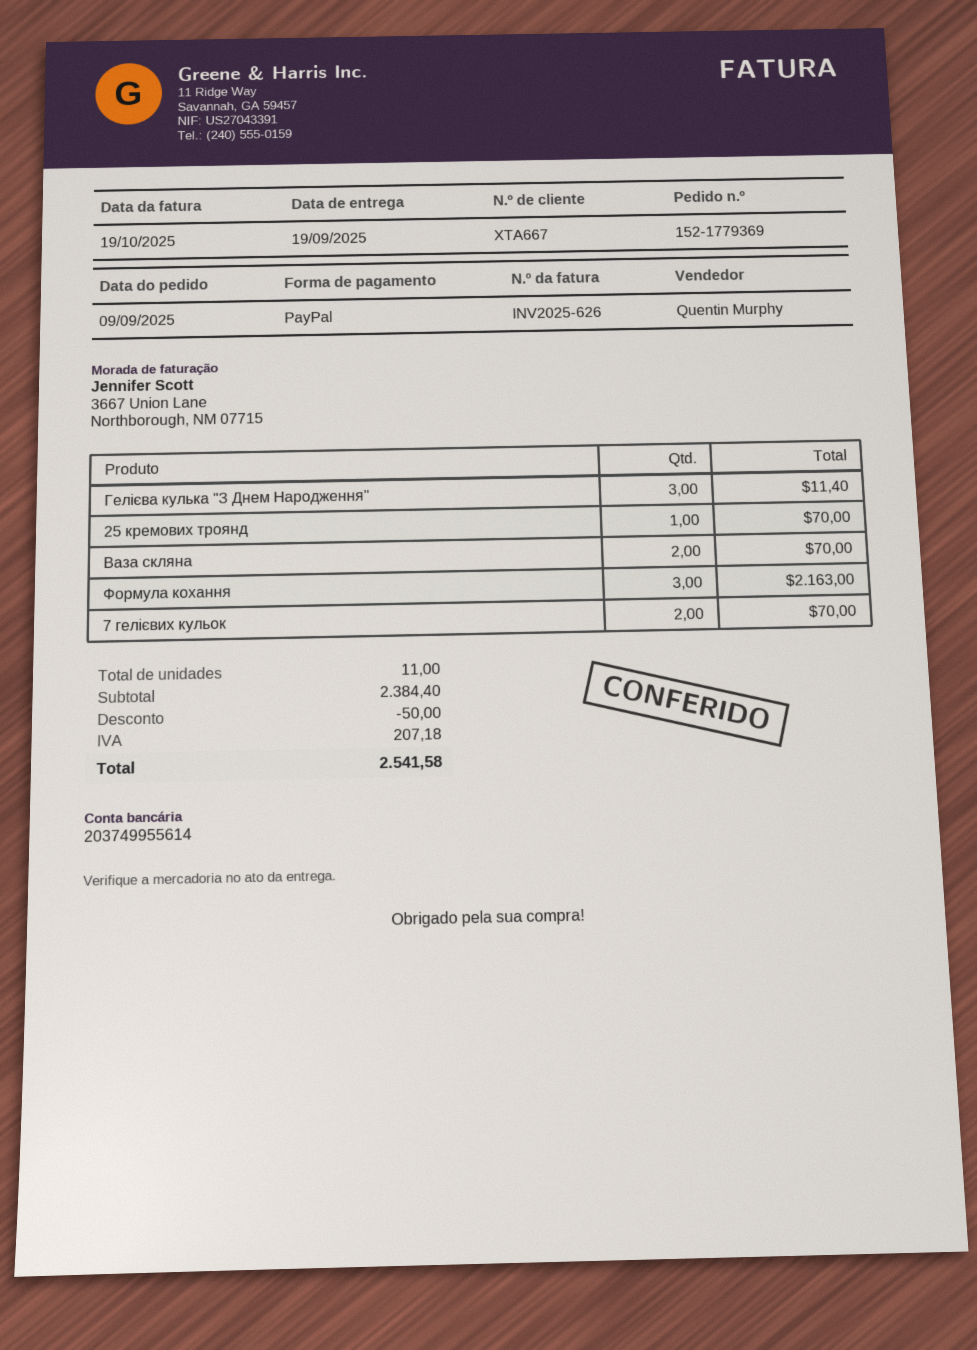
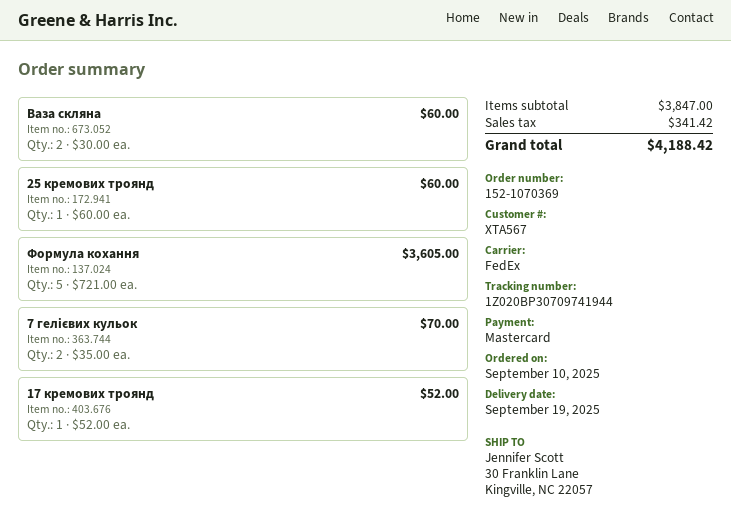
order number: 152-1779369 -> 152-1070369
order date: 2025-09-09 -> 2025-09-10
customer number: XTA667 -> XTA567
payment method: PayPal -> Mastercard
Гелієва кулька "З Днем Народження": 3 for 11.40 -> none
25 кремових троянд: 1 for 70.00 -> 1 for 60.00
Ваза скляна: 2 for 70.00 -> 2 for 60.00
Формула кохання: 3 for 2163.00 -> 5 for 3605.00
17 кремових троянд: none -> 1 for 52.00
subtotal: 2384.40 -> 3847.00
discount: 50.00 -> none
tax: 207.18 -> 341.42
total: 2541.58 -> 4188.42

